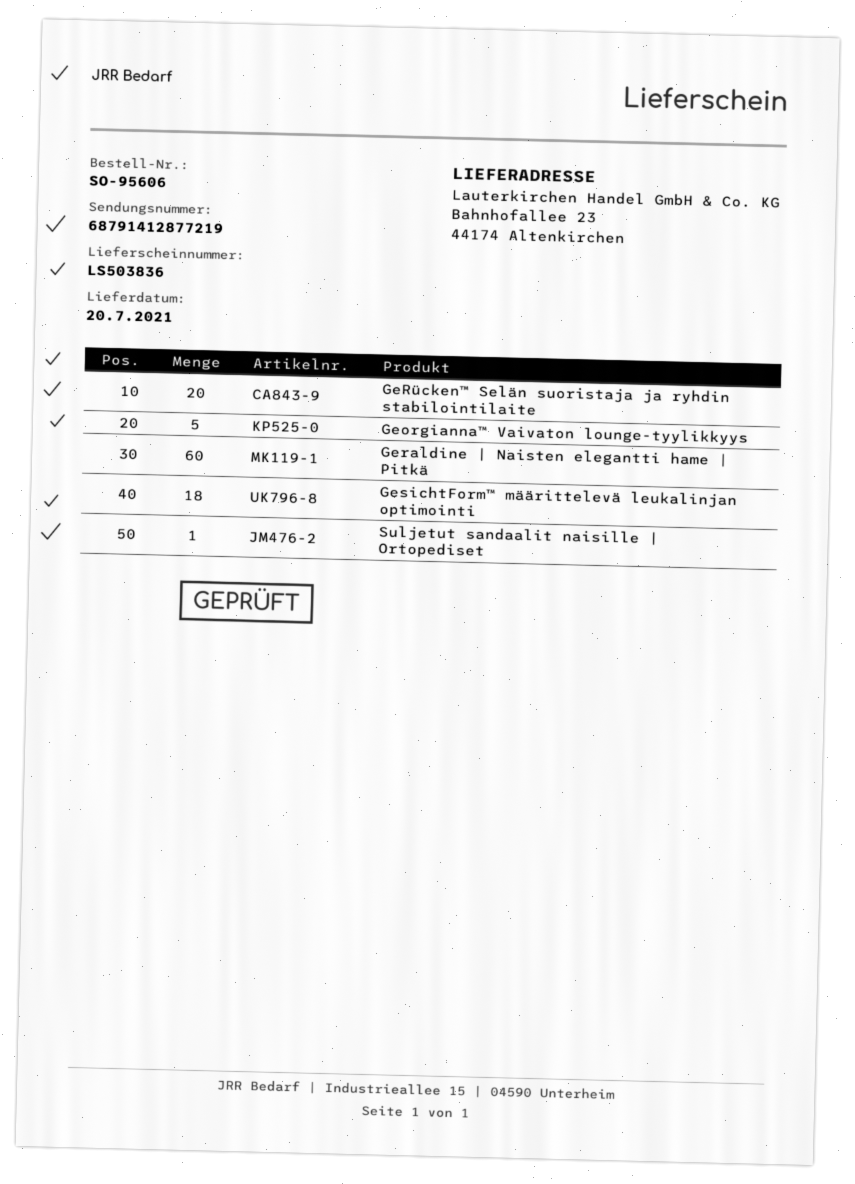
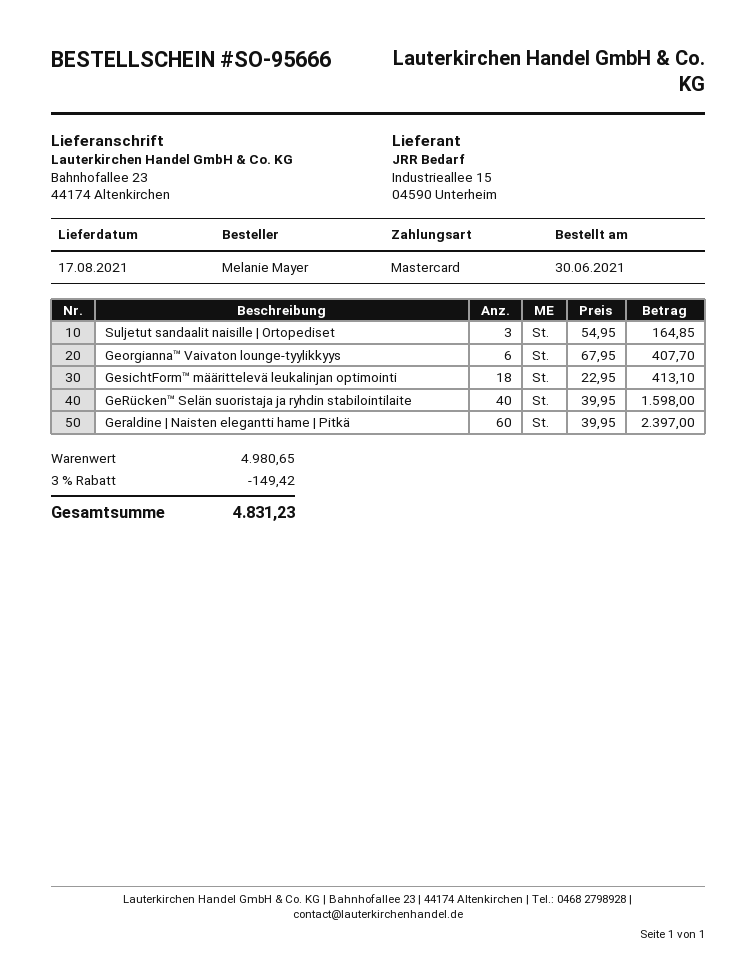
order number: SO-95606 -> SO-95666
delivery date: 2021-07-20 -> 2021-08-17
GeRücken™ Selän suoristaja ja ryhdin stabilointilaite: 20 -> 40
Georgianna™ Vaivaton lounge-tyylikkyys: 5 -> 6
Suljetut sandaalit naisille | Ortopediset: 1 -> 3

